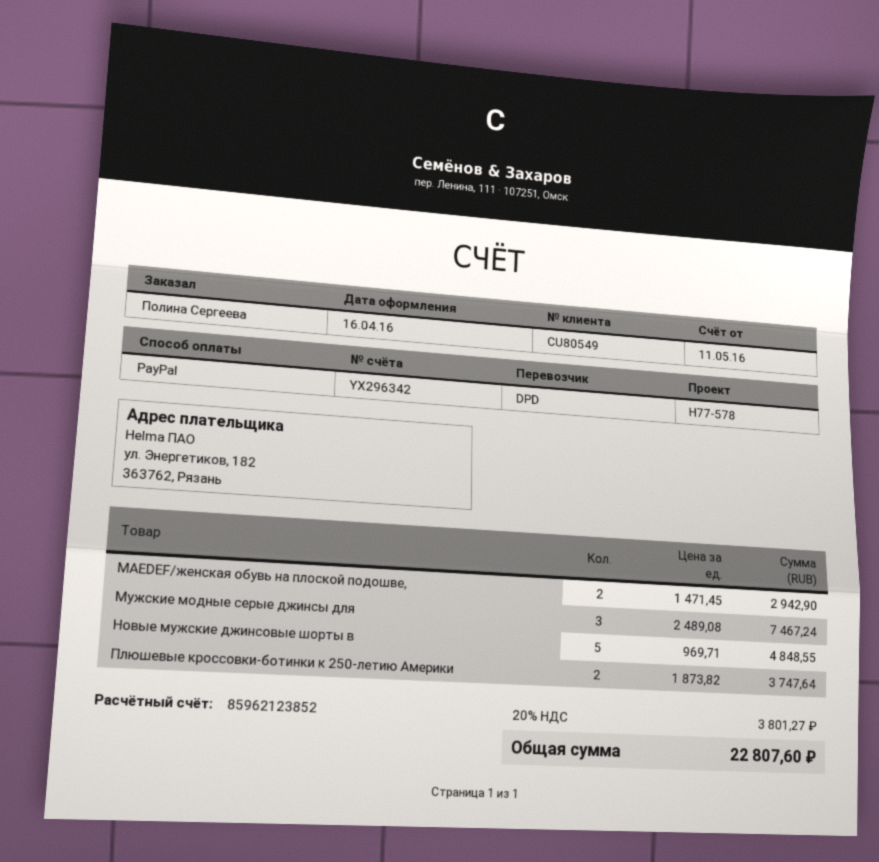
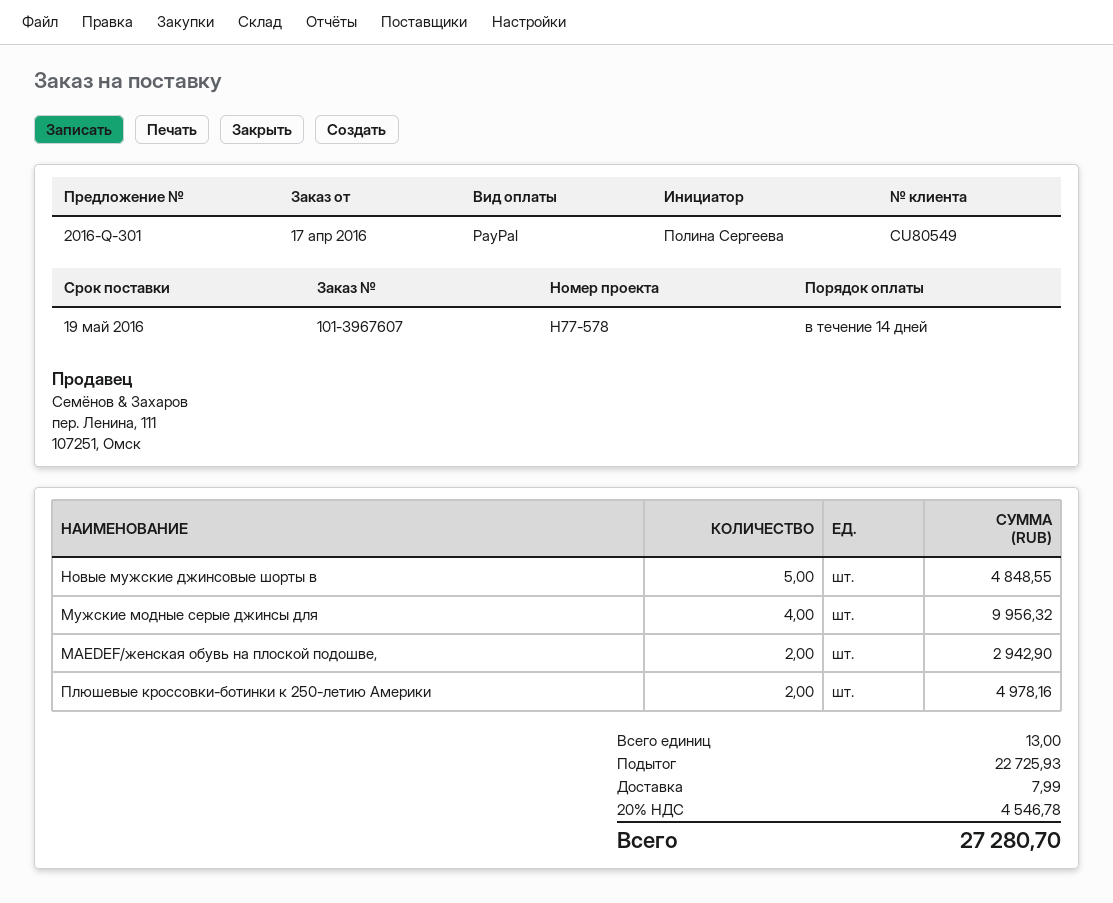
order date: 2016-04-16 -> 2016-04-17
Мужские модные серые джинсы для: 3 for 7467.24 -> 4 for 9956.32
Плюшевые кроссовки-ботинки к 250-летию Америки: 2 for 3747.64 -> 2 for 4978.16
shipping: none -> 7.99
tax: 20% = 3801.27 -> 20% = 4546.78
total: 22807.60 -> 27280.70

